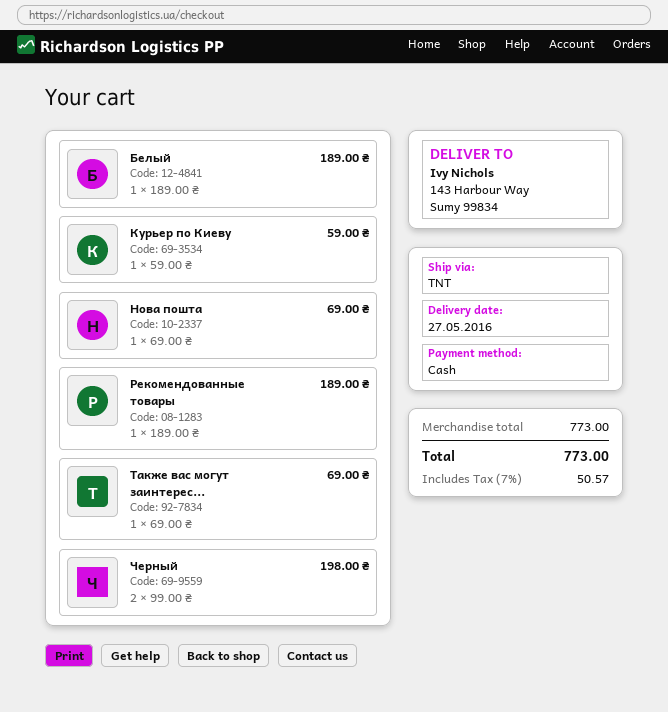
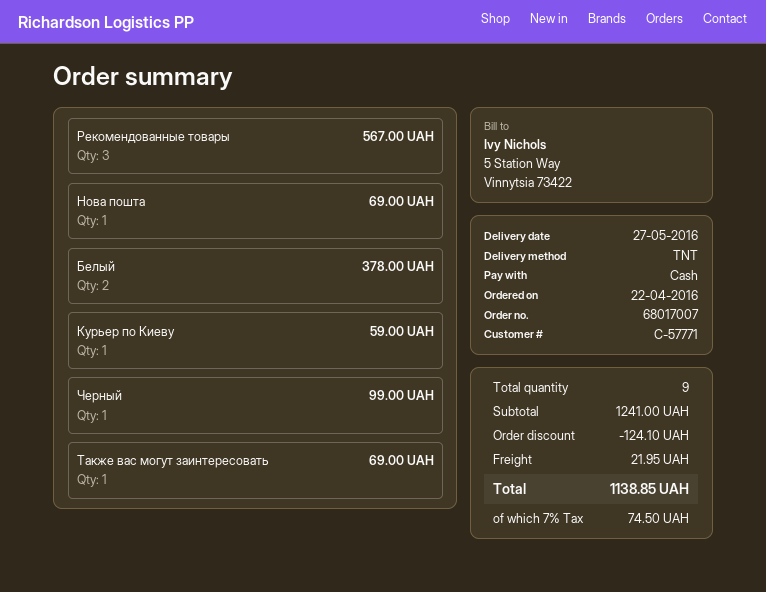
Белый: 1 for 189.00 -> 2 for 378.00
Рекомендованные товары: 1 for 189.00 -> 3 for 567.00
Черный: 2 for 198.00 -> 1 for 99.00
subtotal: 773.00 -> 1241.00
discount: none -> 124.10
shipping: none -> 21.95
tax: 7% = 50.57 -> 7% = 74.50
total: 773.00 -> 1138.85

